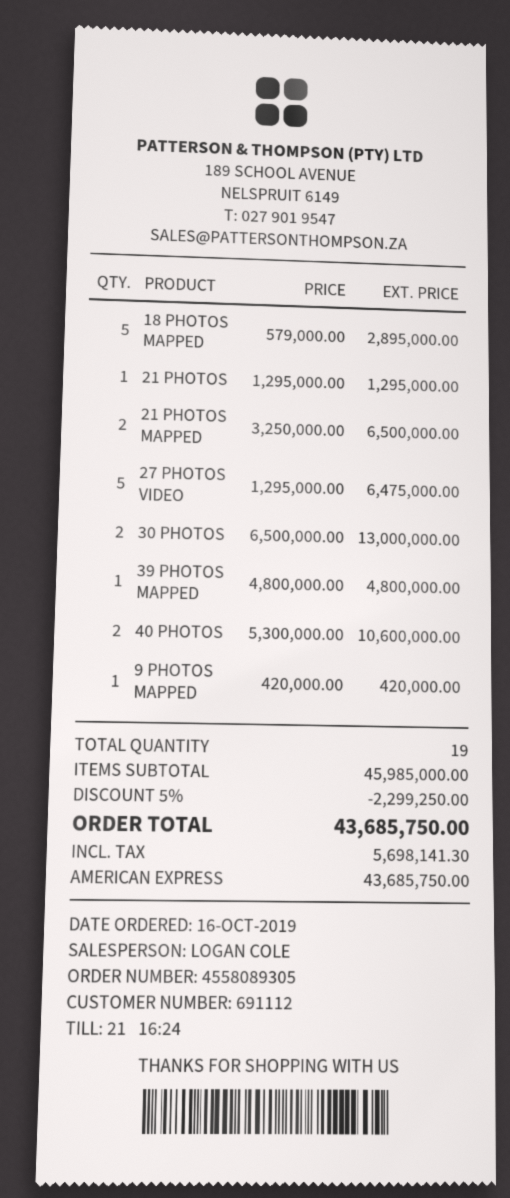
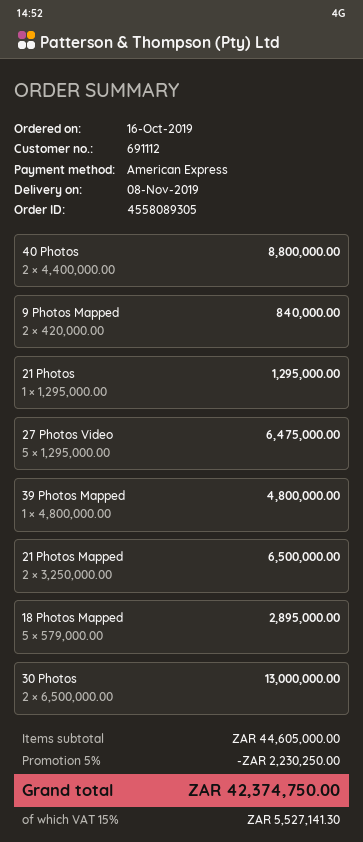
40 PHOTOS: 2 x 5300000.00 = 10600000.00 -> 2 x 4400000.00 = 8800000.00
9 PHOTOS MAPPED: 1 x 420000.00 = 420000.00 -> 2 x 420000.00 = 840000.00
subtotal: 45985000.00 -> 44605000.00
discount: 5% = 2299250.00 -> 5% = 2230250.00
tax: 5698141.30 -> 5527141.30
total: 43685750.00 -> 42374750.00

